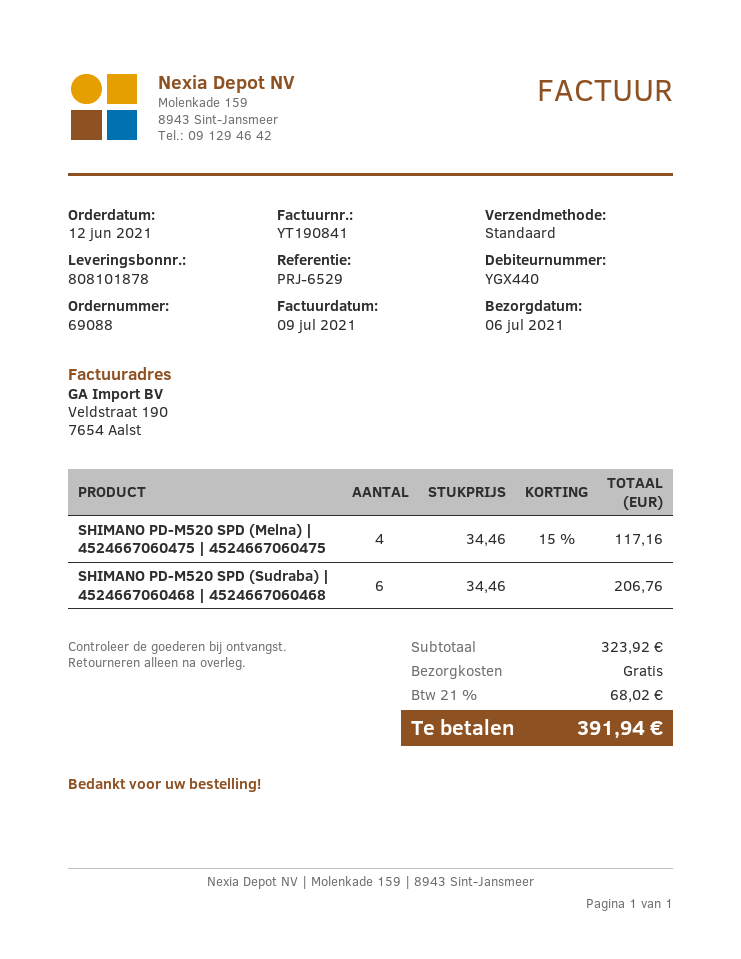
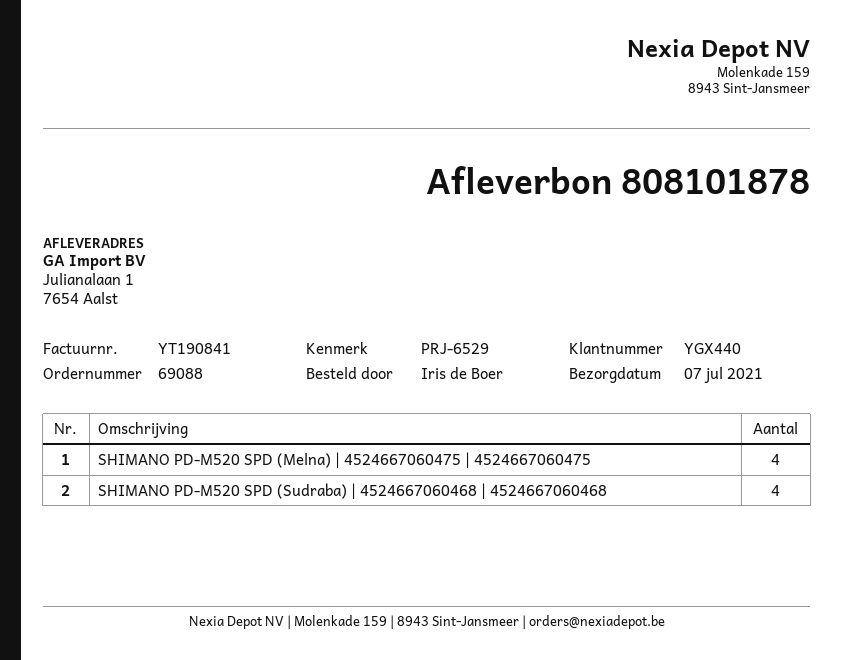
delivery date: 2021-07-06 -> 2021-07-07
SHIMANO PD-M520 SPD (Sudraba) | 4524667060468 | 4524667060468: 6 -> 4

